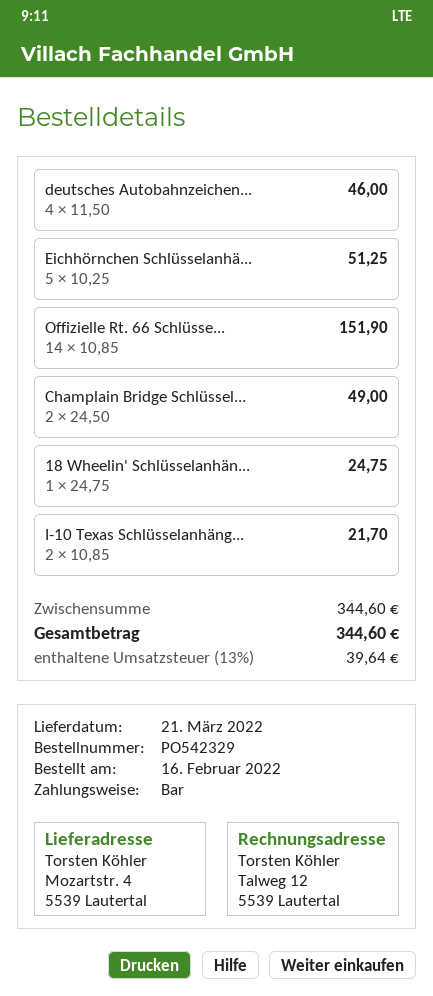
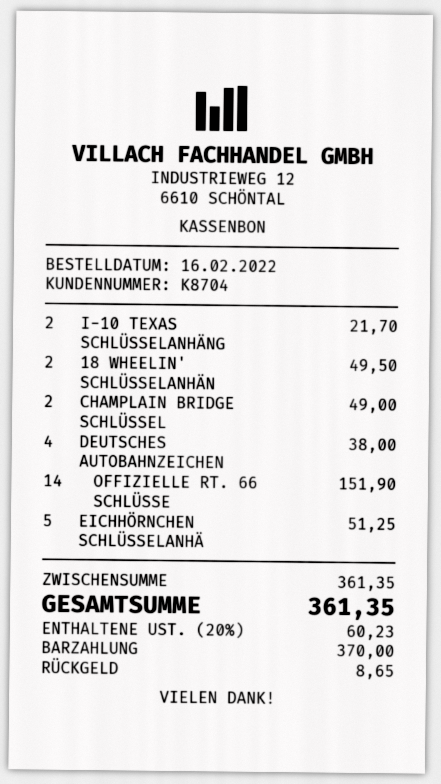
deutsches Autobahnzeichen...: 4 for 46.00 -> 4 for 38.00
18 Wheelin' Schlüsselanhän...: 1 for 24.75 -> 2 for 49.50
subtotal: 344.60 -> 361.35
tax: 13% = 39.64 -> 20% = 60.23
total: 344.60 -> 361.35

